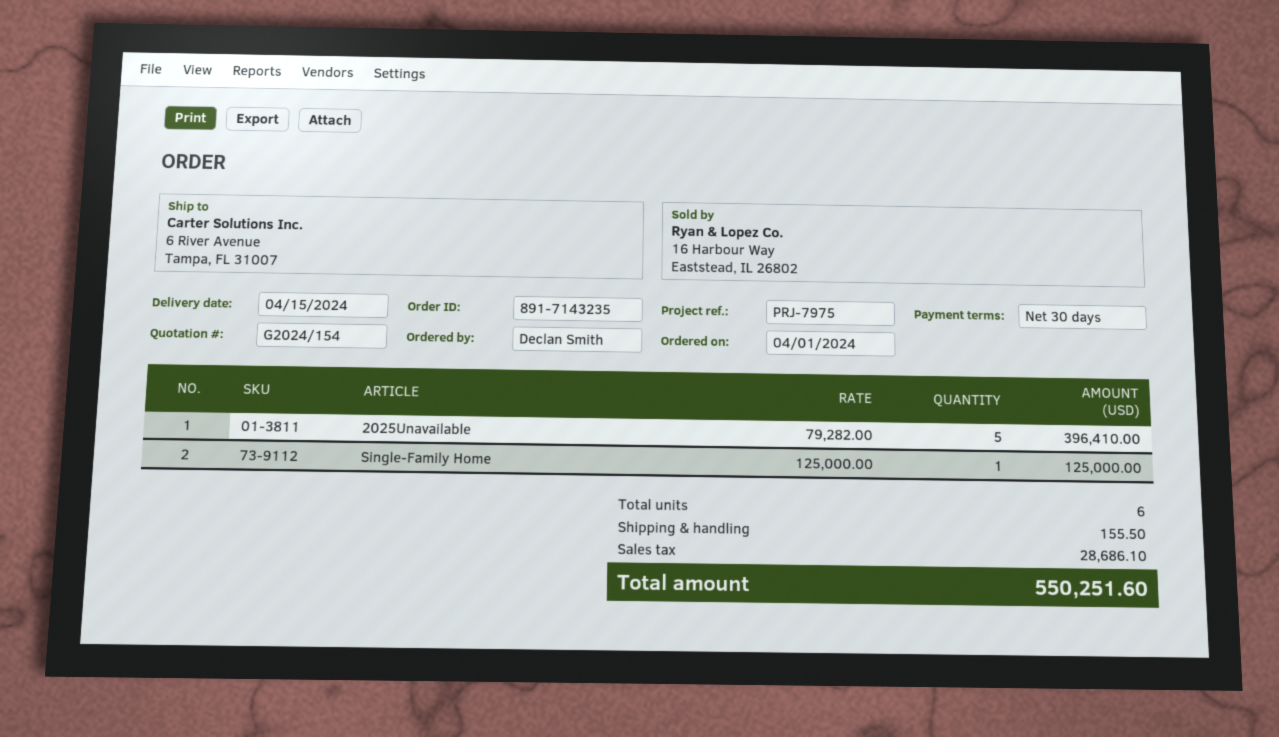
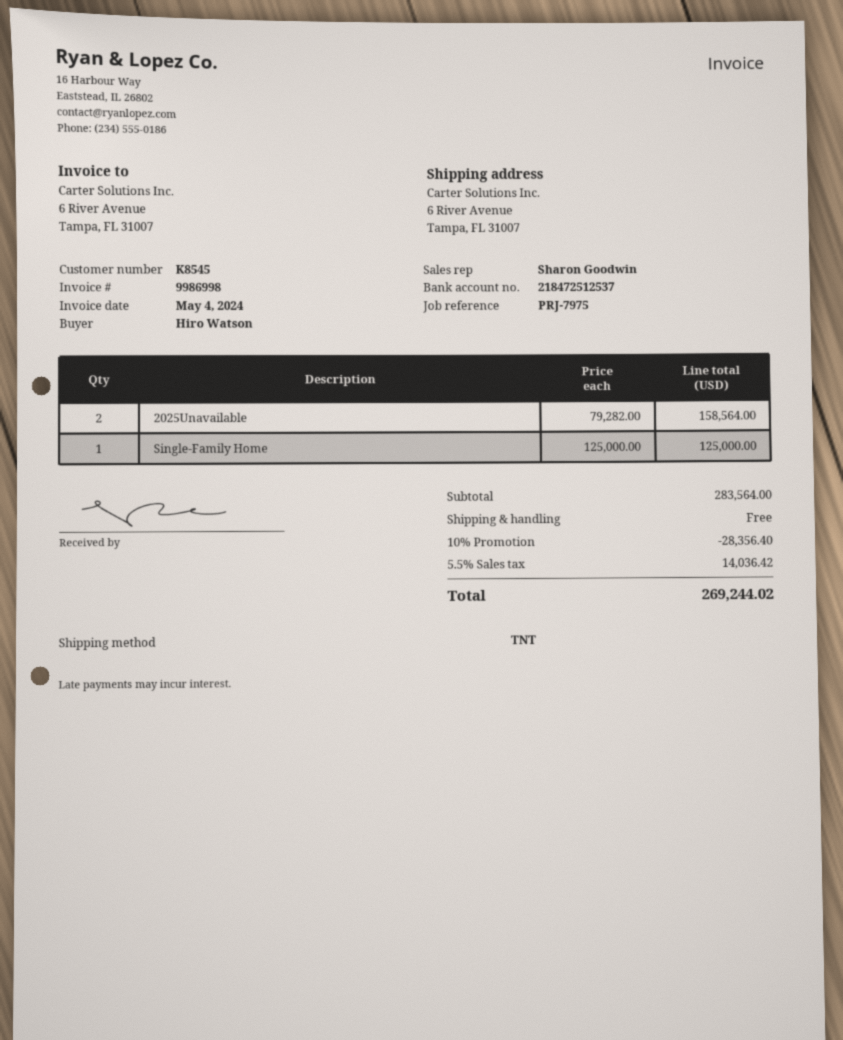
ordered by: Declan Smith -> Hiro Watson
2025Unavailable: 5 x 79282.00 = 396410.00 -> 2 x 79282.00 = 158564.00
discount: none -> 10% = 28356.40
shipping: 155.50 -> 0.00
tax: 28686.10 -> 14036.42
total: 550251.60 -> 269244.02

